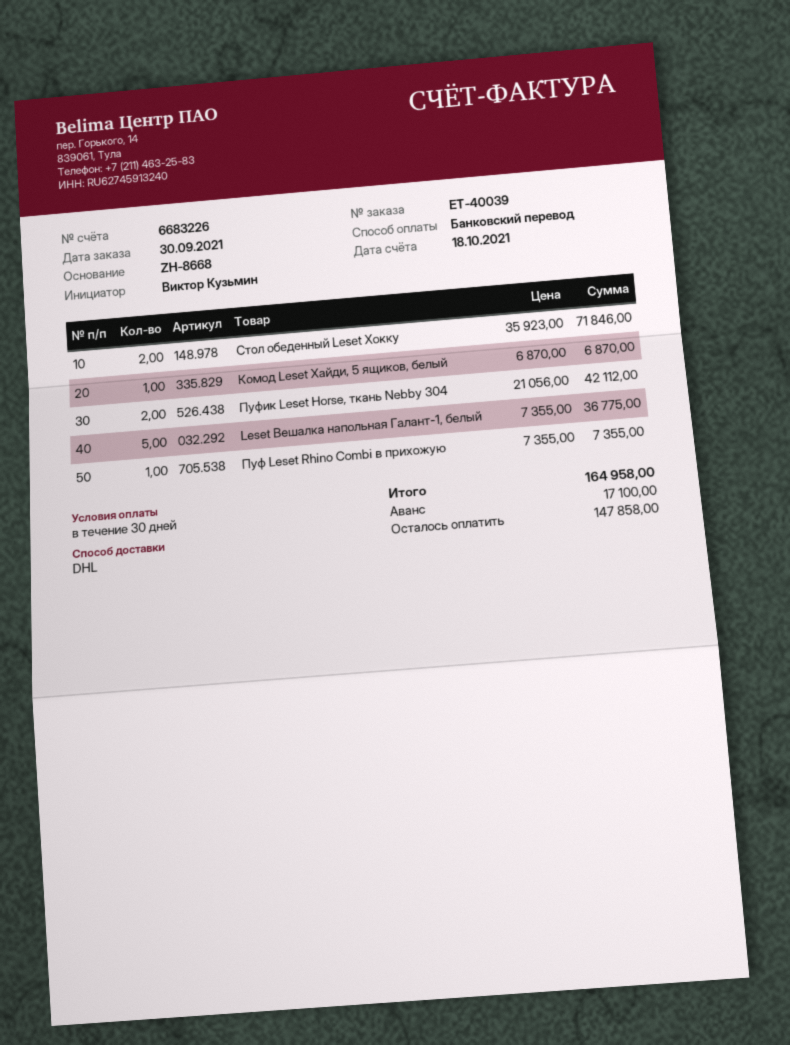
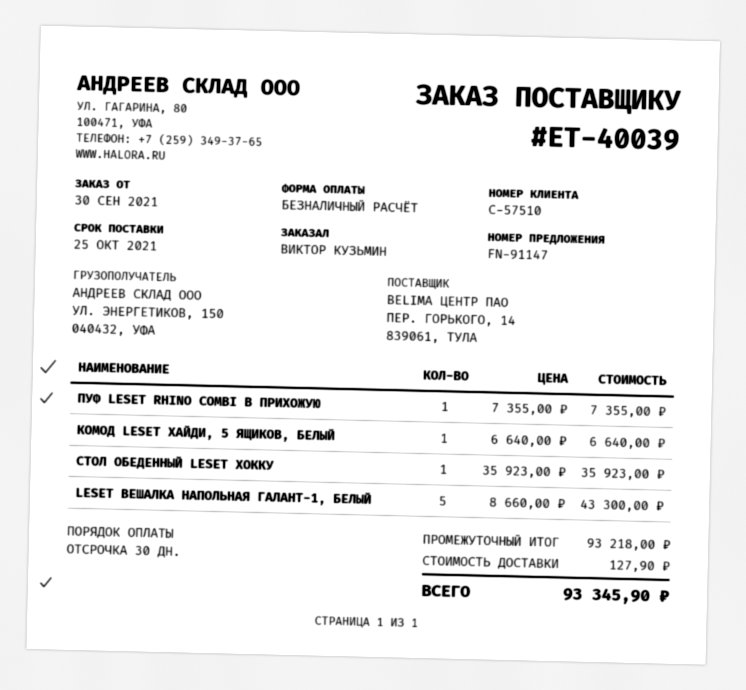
Стол обеденный Leset Хокку: 2 x 35923.00 = 71846.00 -> 1 x 35923.00 = 35923.00
Комод Leset Хайди, 5 ящиков, белый: 1 x 6870.00 = 6870.00 -> 1 x 6640.00 = 6640.00
Пуфик Leset Horse, ткань Nebby 304: 2 x 21056.00 = 42112.00 -> none
Leset Вешалка напольная Галант-1, белый: 5 x 7355.00 = 36775.00 -> 5 x 8660.00 = 43300.00
shipping: none -> 127.90
total: 164958.00 -> 93345.90

